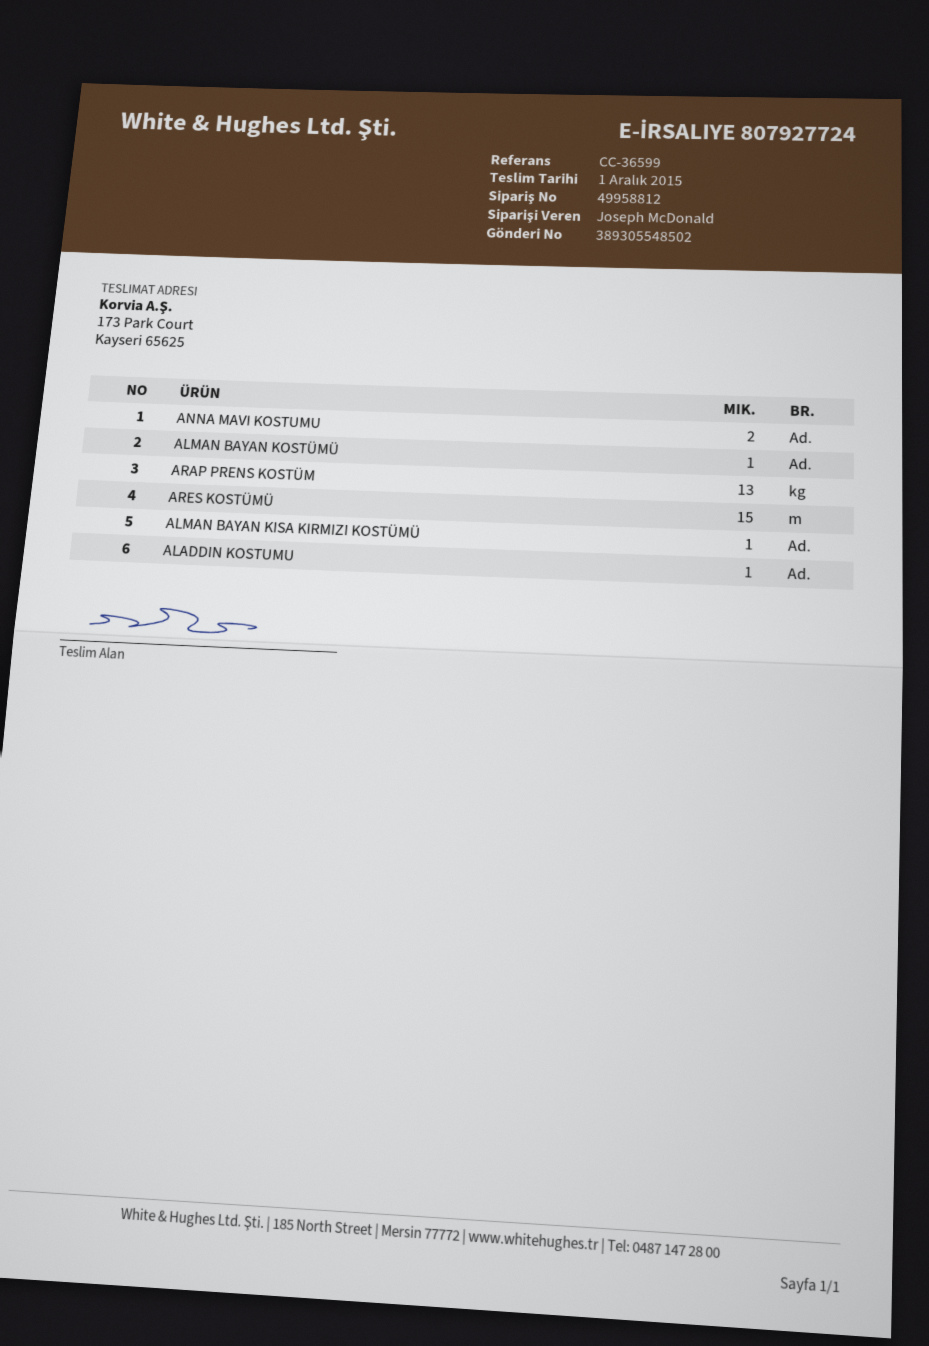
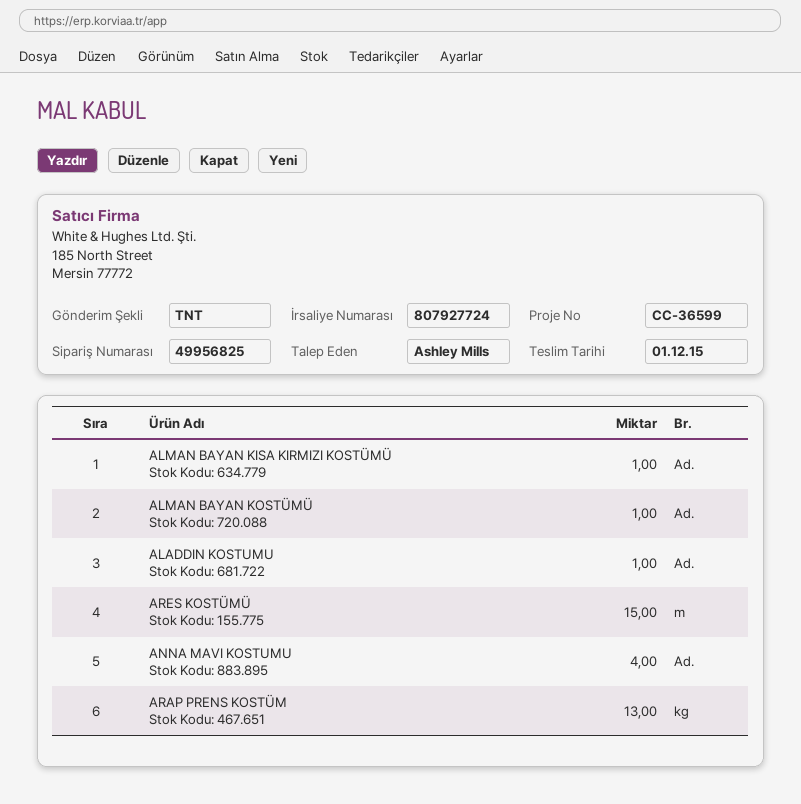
order number: 49958812 -> 49956825
ordered by: Joseph McDonald -> Ashley Mills
ANNA MAVI KOSTUMU: 2 -> 4

